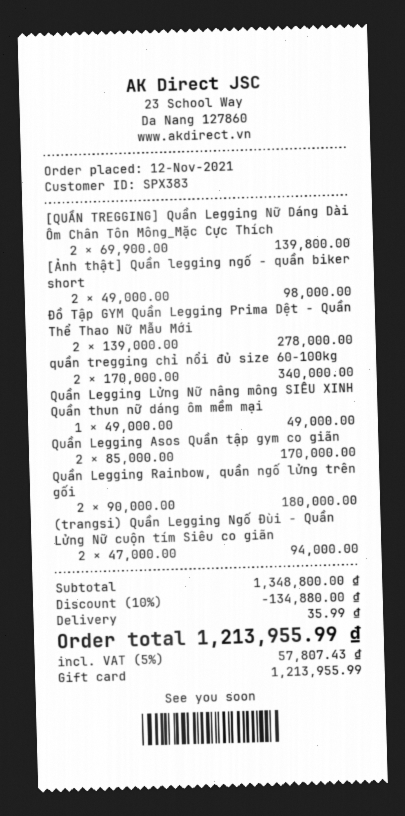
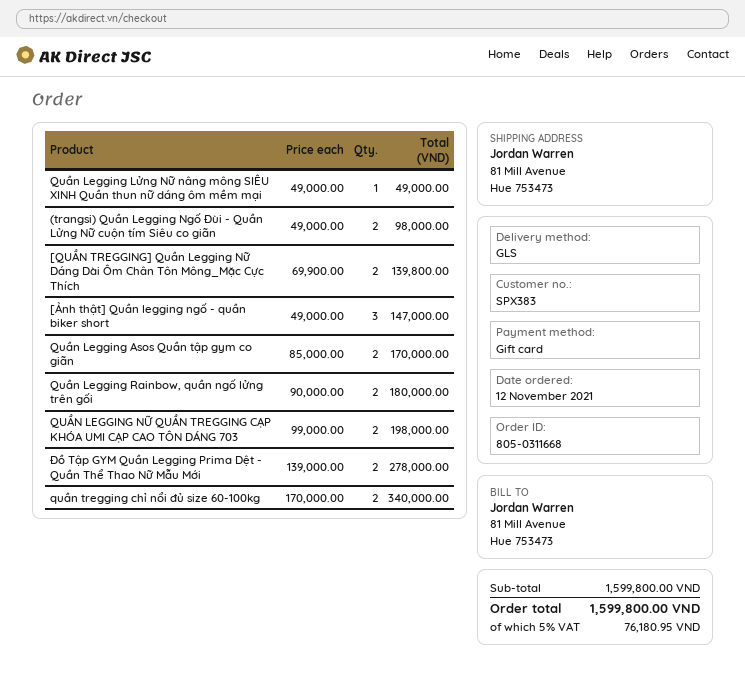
[Ảnh thật] Quần legging ngố - quần biker short: 2 x 49000.00 = 98000.00 -> 3 x 49000.00 = 147000.00
(trangsi) Quần Legging Ngố Đùi - Quần Lửng Nữ cuộn tím Siêu co giãn: 2 x 47000.00 = 94000.00 -> 2 x 49000.00 = 98000.00
QUẦN LEGGING NỮ QUẦN TREGGING CẠP KHÓA UMI CẠP CAO TÔN DÁNG 703: none -> 2 x 99000.00 = 198000.00
subtotal: 1348800.00 -> 1599800.00
discount: 10% = 134880.00 -> none
shipping: 35.99 -> none
tax: 5% = 57807.43 -> 5% = 76180.95
total: 1213955.99 -> 1599800.00

